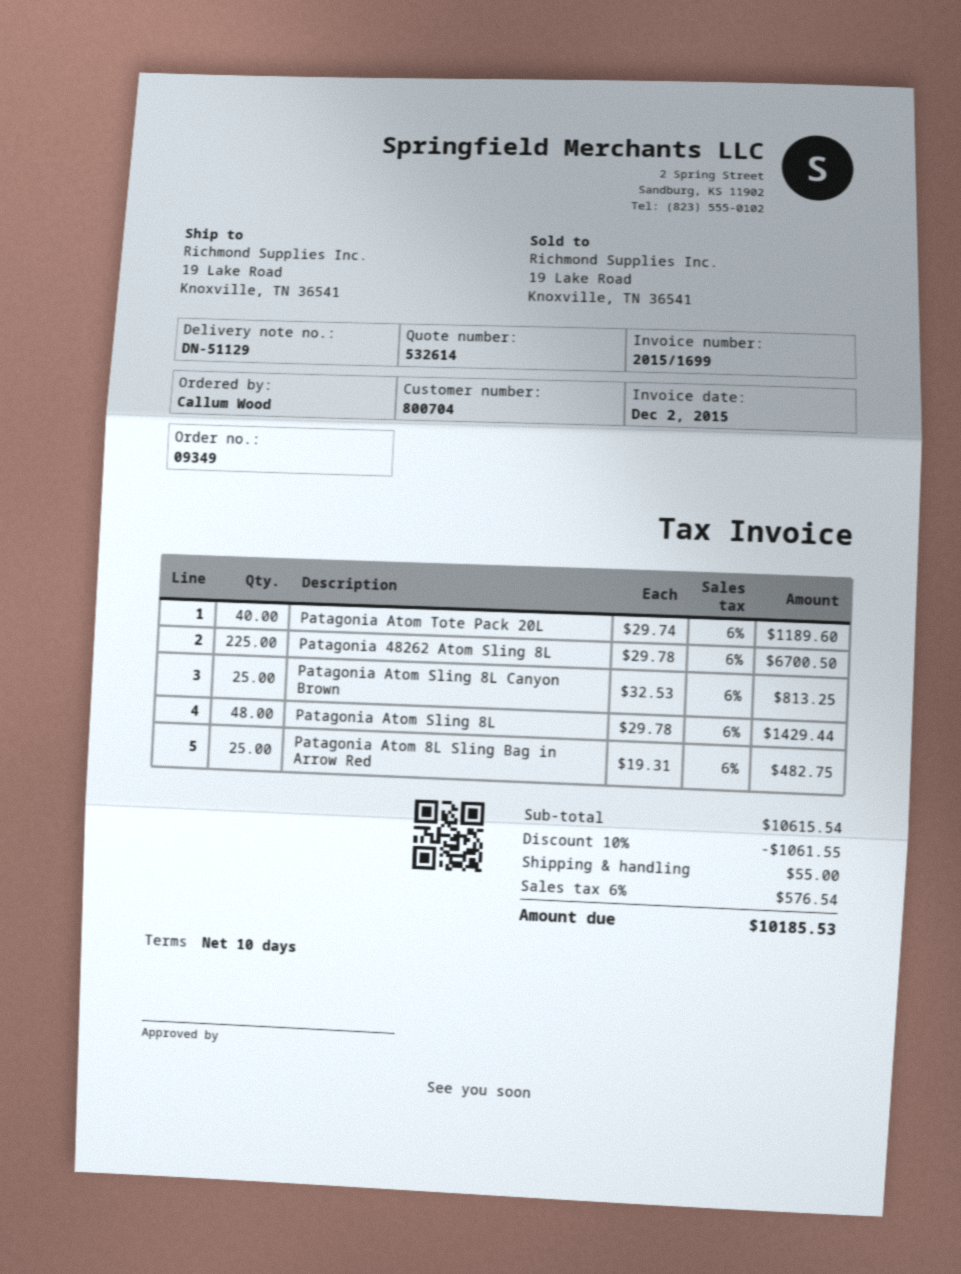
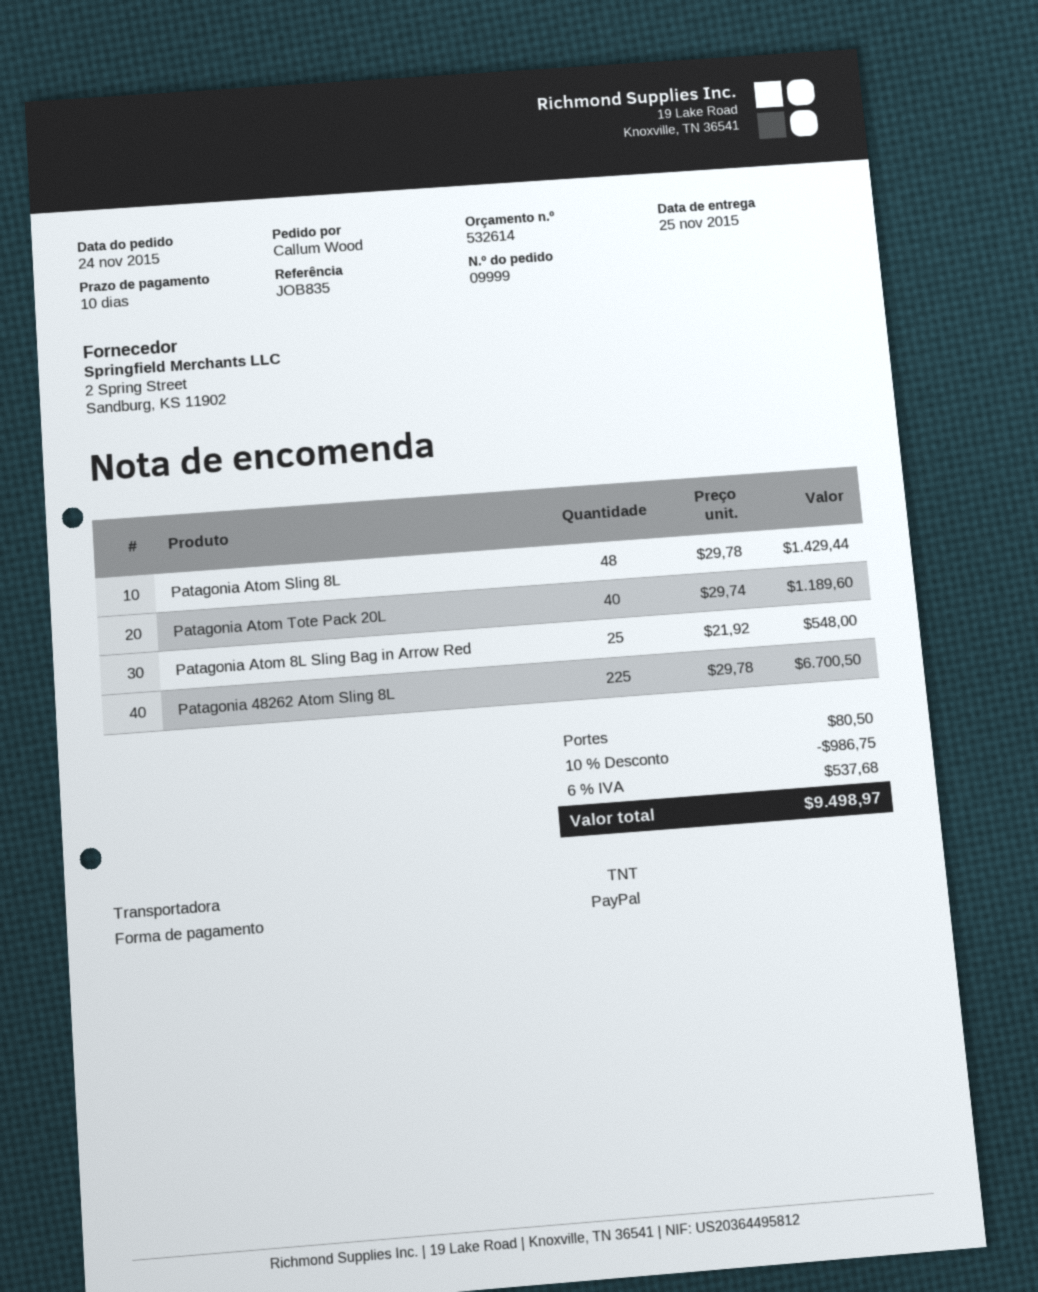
order number: 09349 -> 09999
Patagonia Atom Sling 8L Canyon Brown: 25 x 32.53 = 813.25 -> none
Patagonia Atom 8L Sling Bag in Arrow Red: 25 x 19.31 = 482.75 -> 25 x 21.92 = 548.00
discount: 10% = 1061.55 -> 10% = 986.75
shipping: 55.00 -> 80.50
tax: 6% = 576.54 -> 6% = 537.68
total: 10185.53 -> 9498.97

